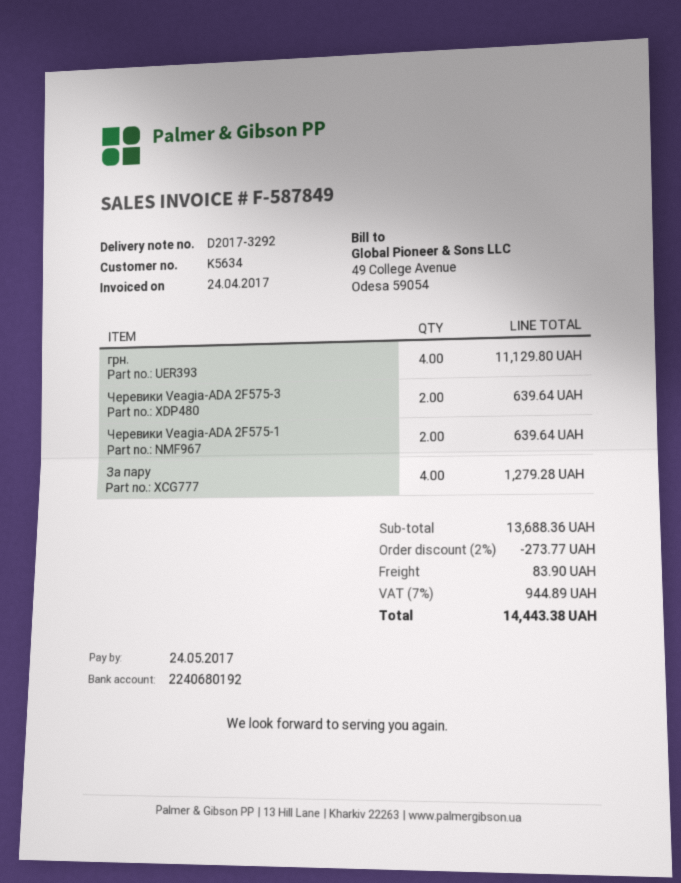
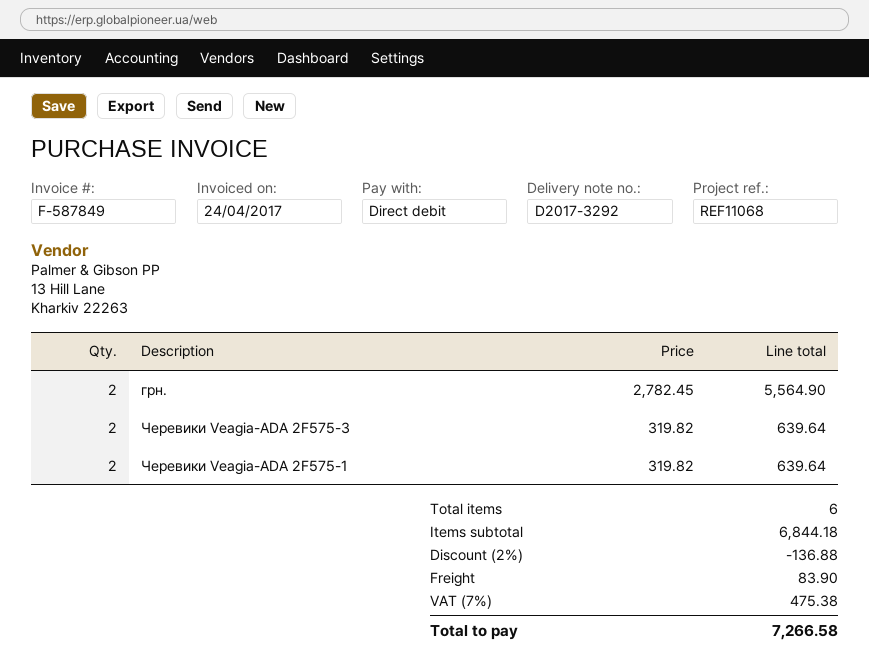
грн.: 4 for 11129.80 -> 2 for 5564.90
За пару: 4 for 1279.28 -> none
subtotal: 13688.36 -> 6844.18
discount: 2% = 273.77 -> 2% = 136.88
tax: 7% = 944.89 -> 7% = 475.38
total: 14443.38 -> 7266.58

